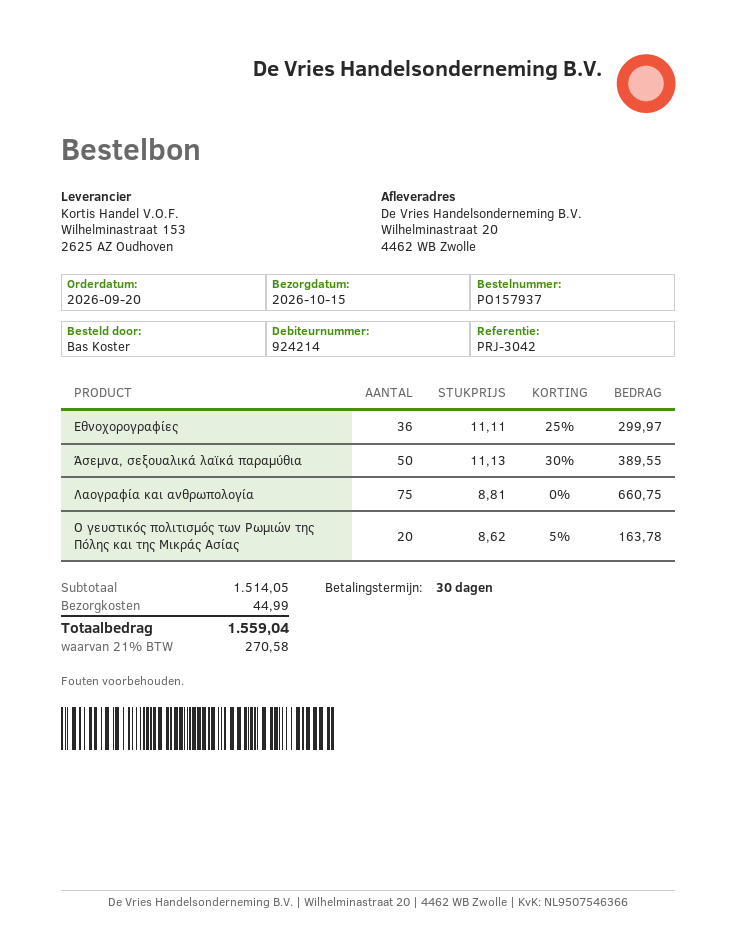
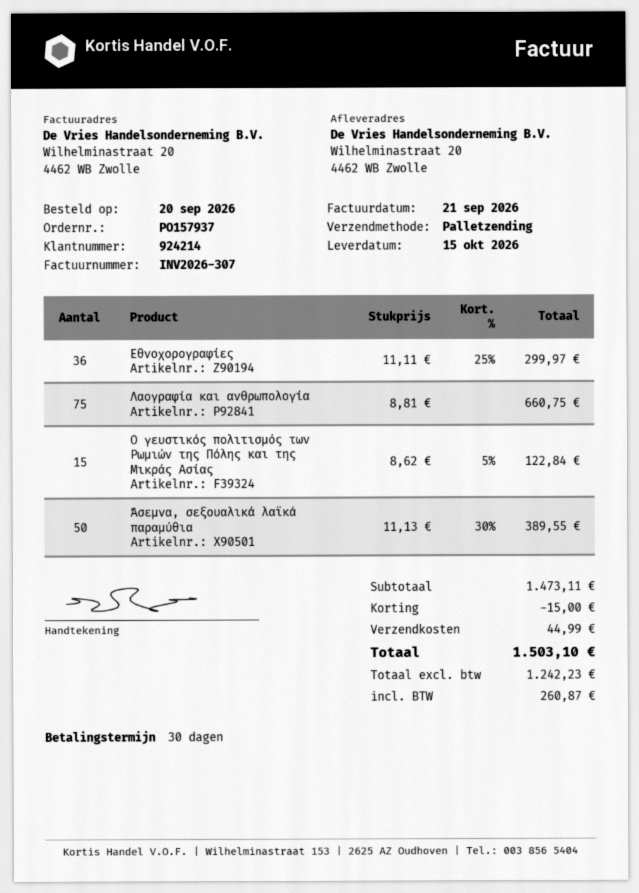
Ο γευστικός πολιτισμός των Ρωμιών της Πόλης και της Μικράς Ασίας: 20 x 8.62 - 5% = 163.78 -> 15 x 8.62 - 5% = 122.84
subtotal: 1514.05 -> 1473.11
discount: none -> 15.00
tax: 270.58 -> 260.87
total: 1559.04 -> 1503.10

